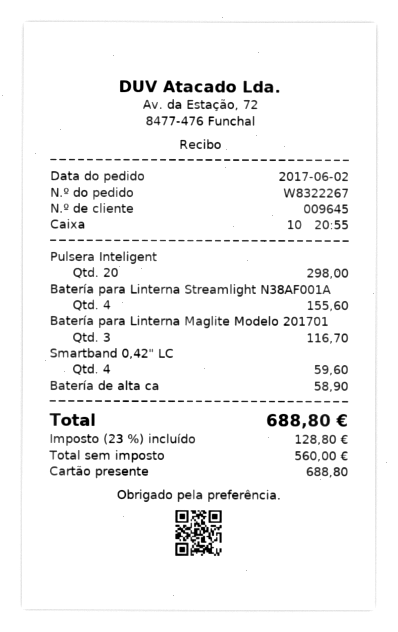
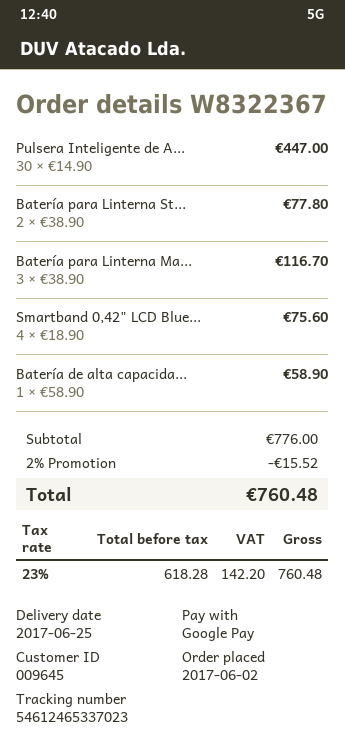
order number: W8322267 -> W8322367
payment method: gift card -> Google Pay
Pulsera Inteligent: 20 for 298.00 -> 30 for 447.00
Batería para Linterna Streamlight N38AF001A: 4 for 155.60 -> 2 for 77.80
Smartband 0,42" LC: 4 for 59.60 -> 4 for 75.60
discount: none -> 2% = 15.52
net: 560.00 -> 618.28
tax: 23% = 128.80 -> 23% = 142.20
total: 688.80 -> 760.48

